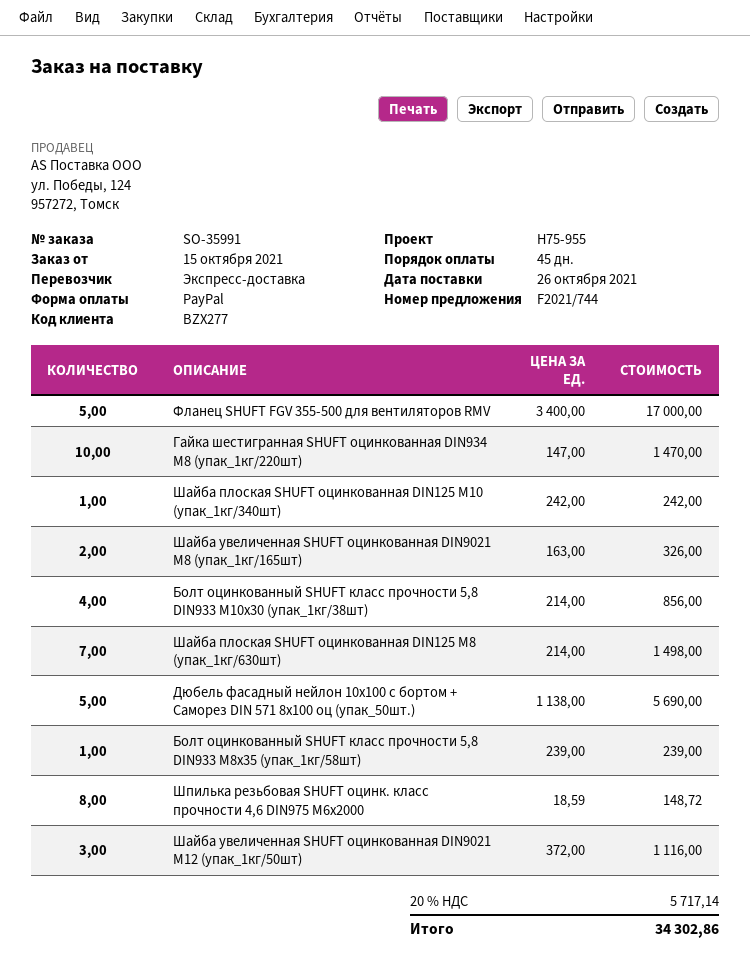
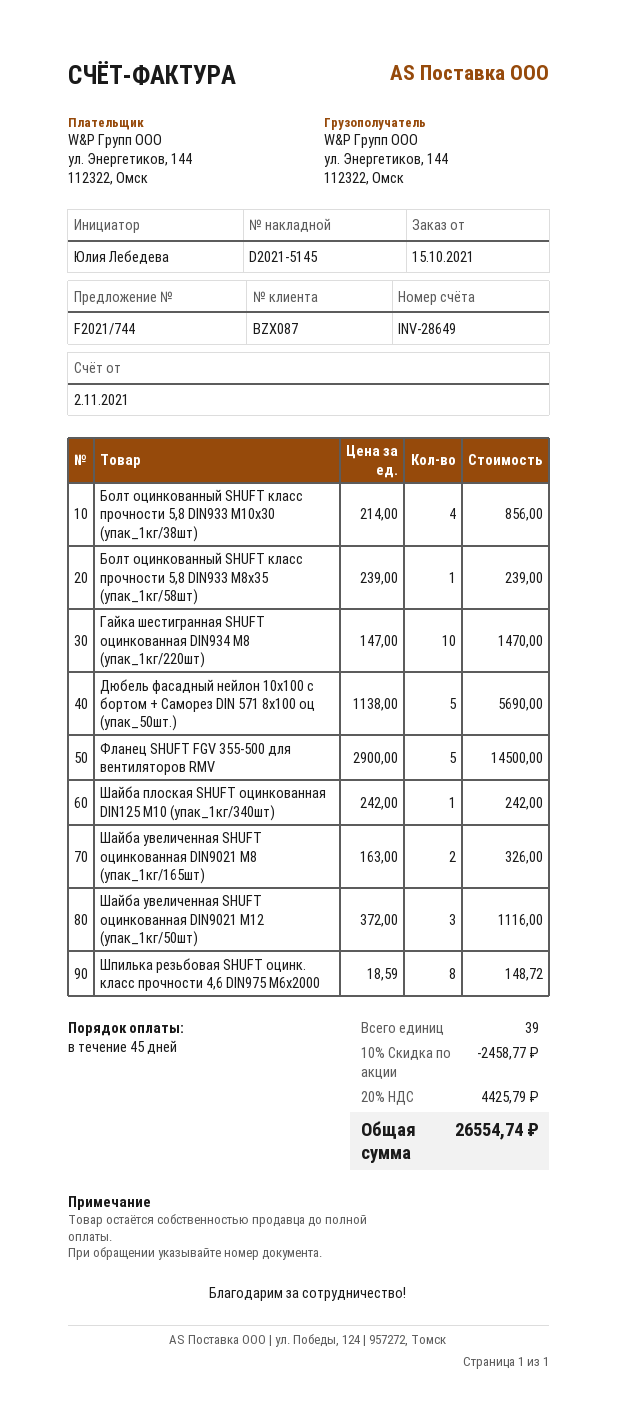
customer number: BZX277 -> BZX087
Фланец SHUFT FGV 355-500 для вентиляторов RMV: 5 x 3400.00 = 17000.00 -> 5 x 2900.00 = 14500.00
Шайба плоская SHUFT оцинкованная DIN125 М8 (упак_1кг/630шт): 7 x 214.00 = 1498.00 -> none
discount: none -> 10% = 2458.77
tax: 20% = 5717.14 -> 20% = 4425.79
total: 34302.86 -> 26554.74

